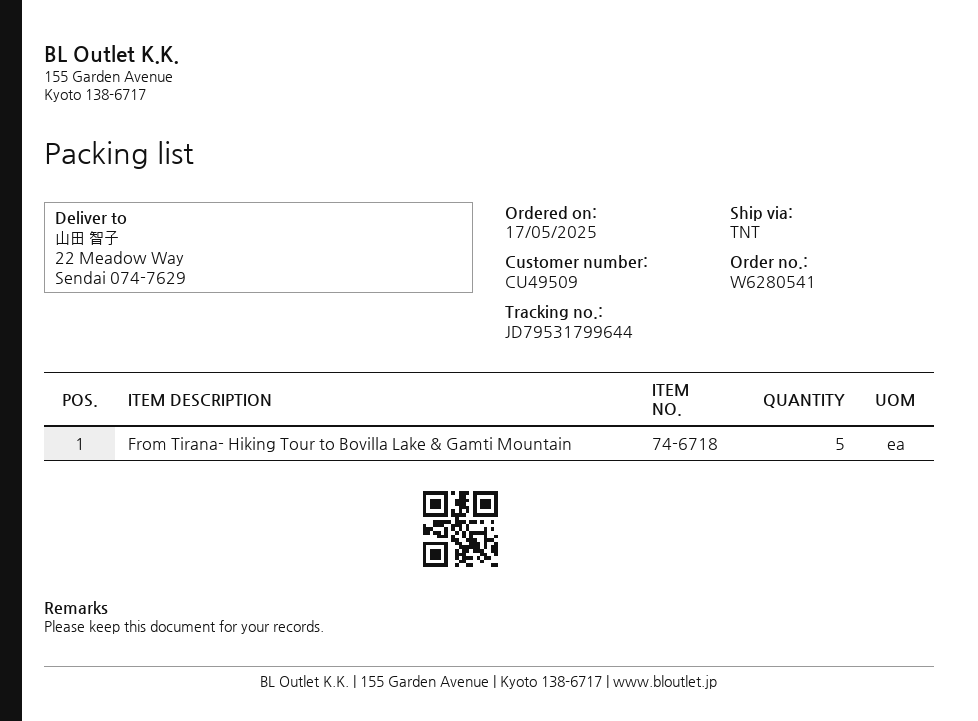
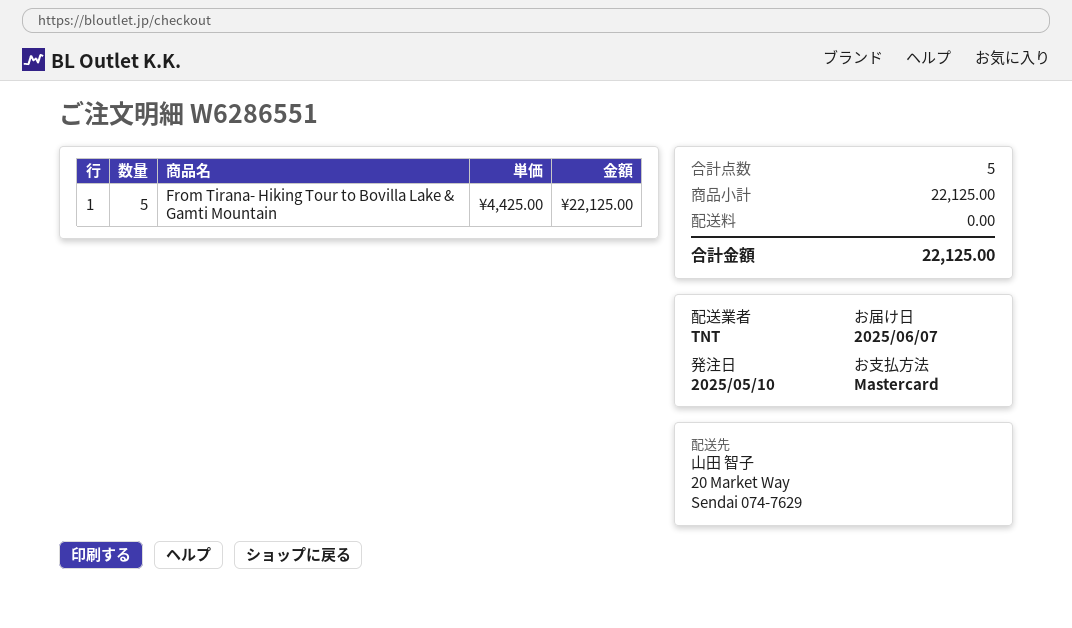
order number: W6280541 -> W6286551
order date: 2025-05-17 -> 2025-05-10
ship to: 22 Meadow Way, Sendai 074-7629 -> 20 Market Way, Sendai 074-7629

